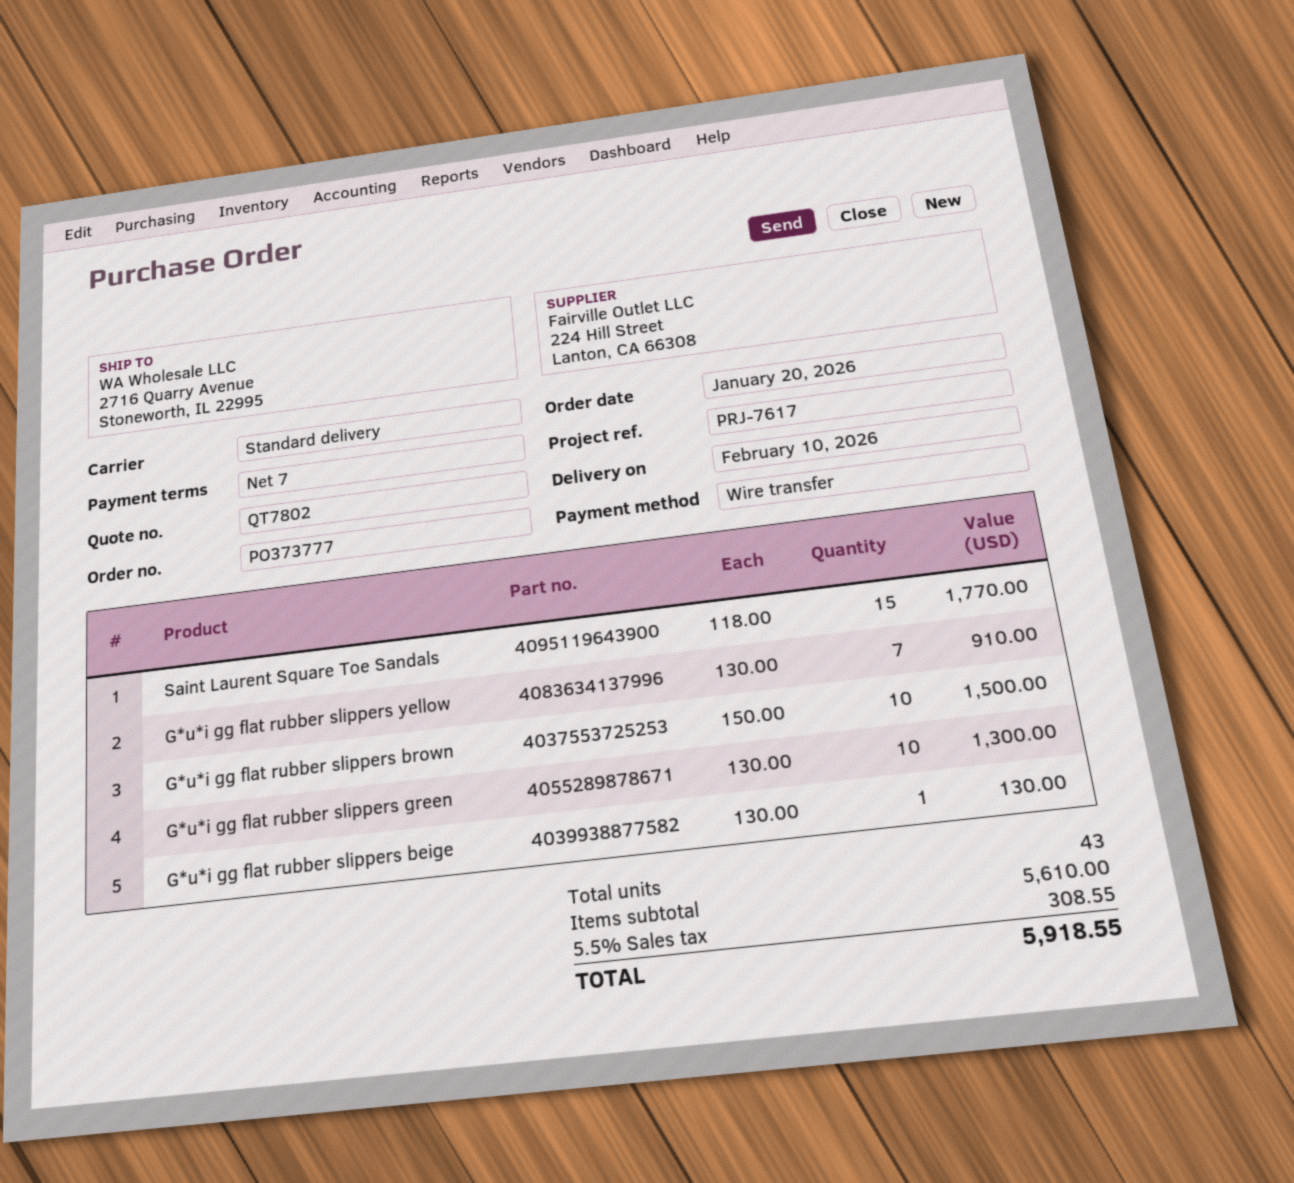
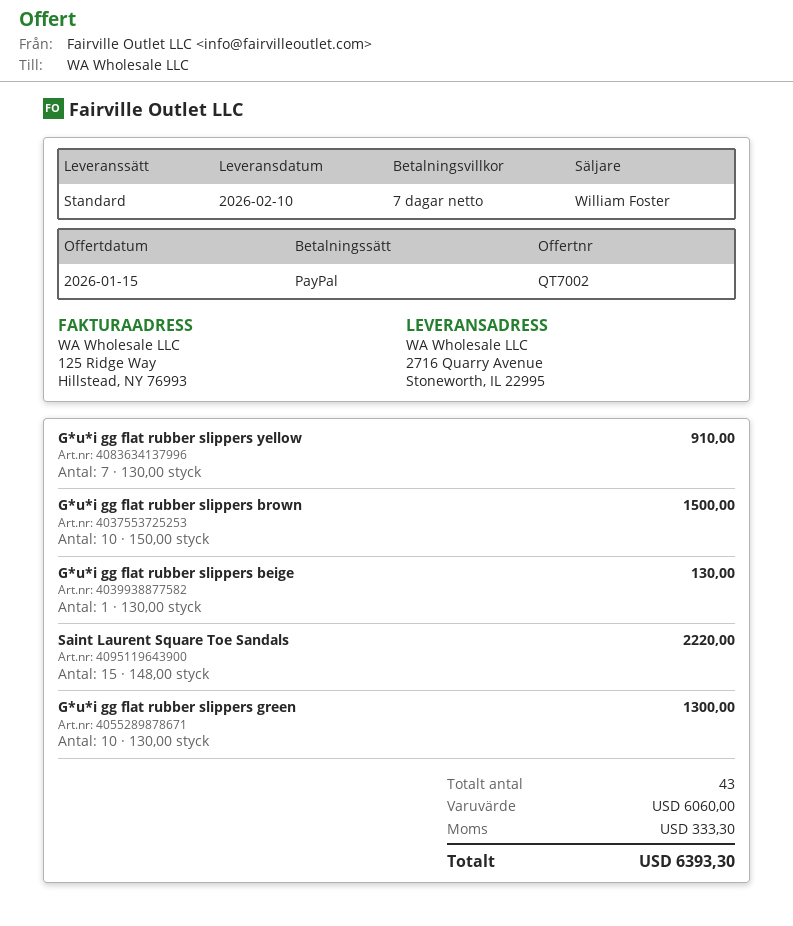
quote number: QT7802 -> QT7002
payment method: bank transfer -> PayPal
Saint Laurent Square Toe Sandals: 15 x 118.00 = 1770.00 -> 15 x 148.00 = 2220.00
subtotal: 5610.00 -> 6060.00
tax: 308.55 -> 333.30
total: 5918.55 -> 6393.30

